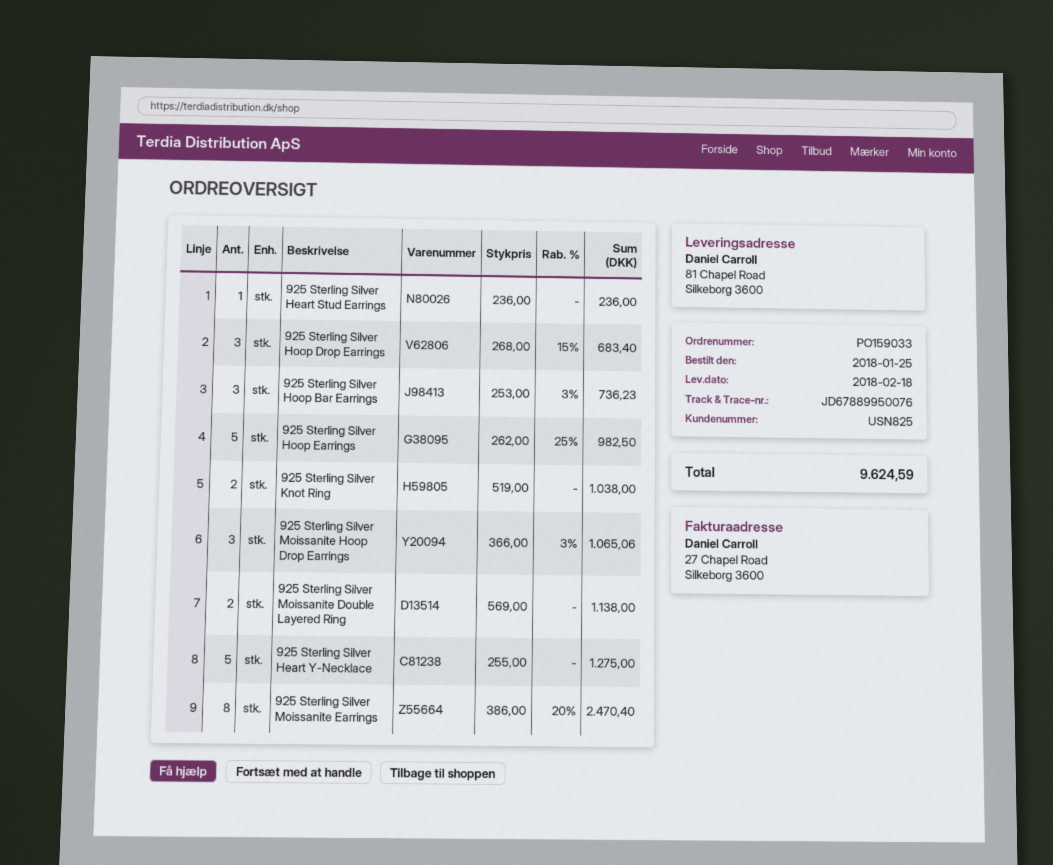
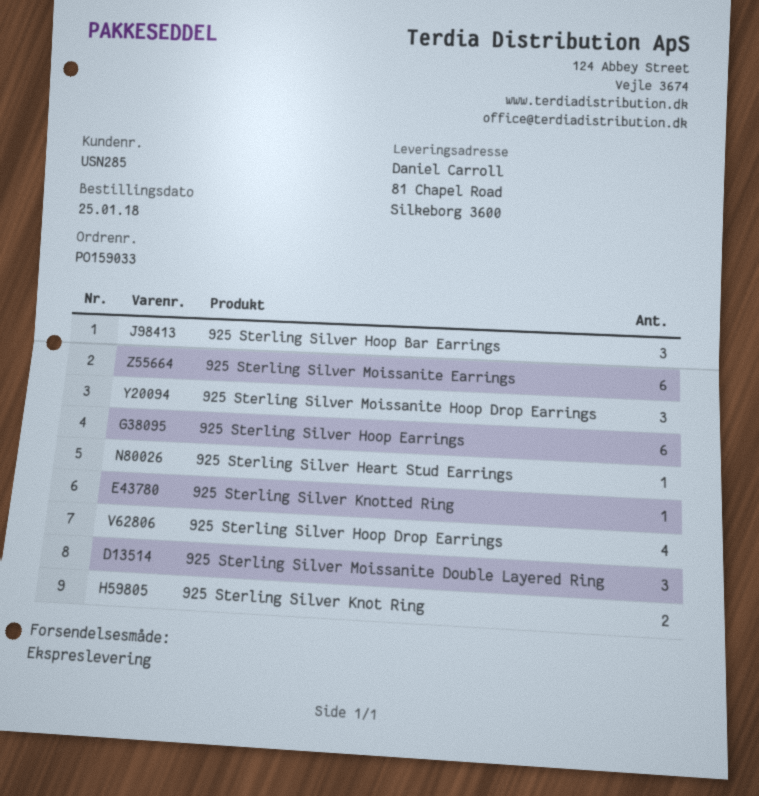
customer number: USN825 -> USN285
925 Sterling Silver Hoop Drop Earrings: 3 -> 4
925 Sterling Silver Hoop Earrings: 5 -> 6
925 Sterling Silver Moissanite Double Layered Ring: 2 -> 3
925 Sterling Silver Heart Y-Necklace: 5 -> none
925 Sterling Silver Moissanite Earrings: 8 -> 6
925 Sterling Silver Knotted Ring: none -> 1

